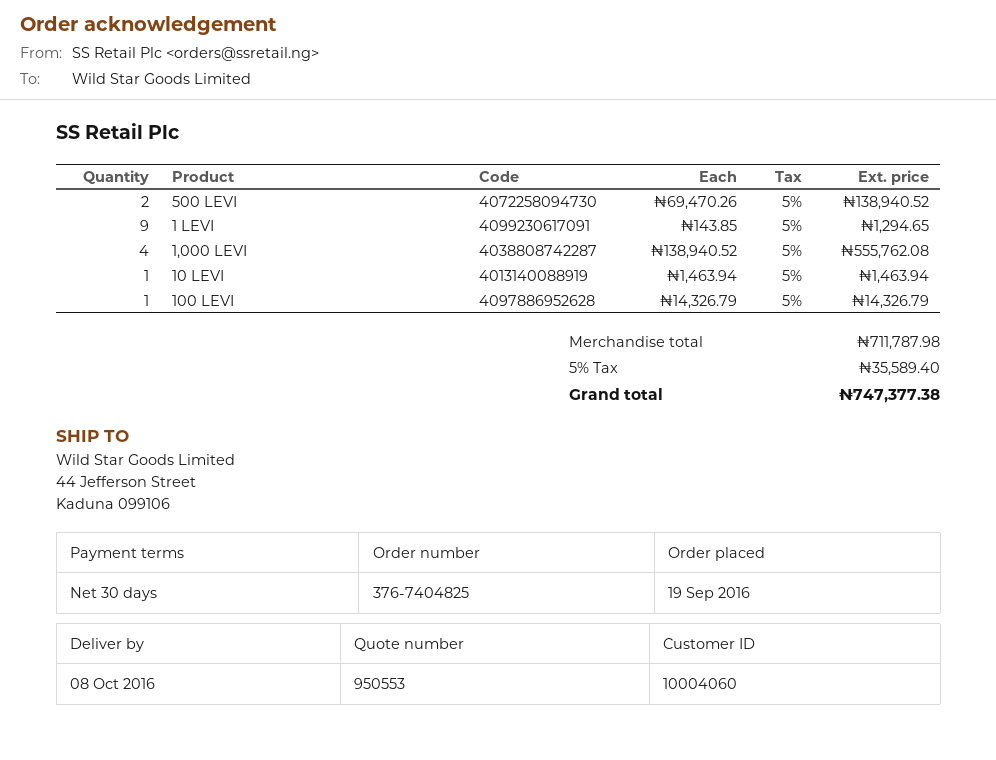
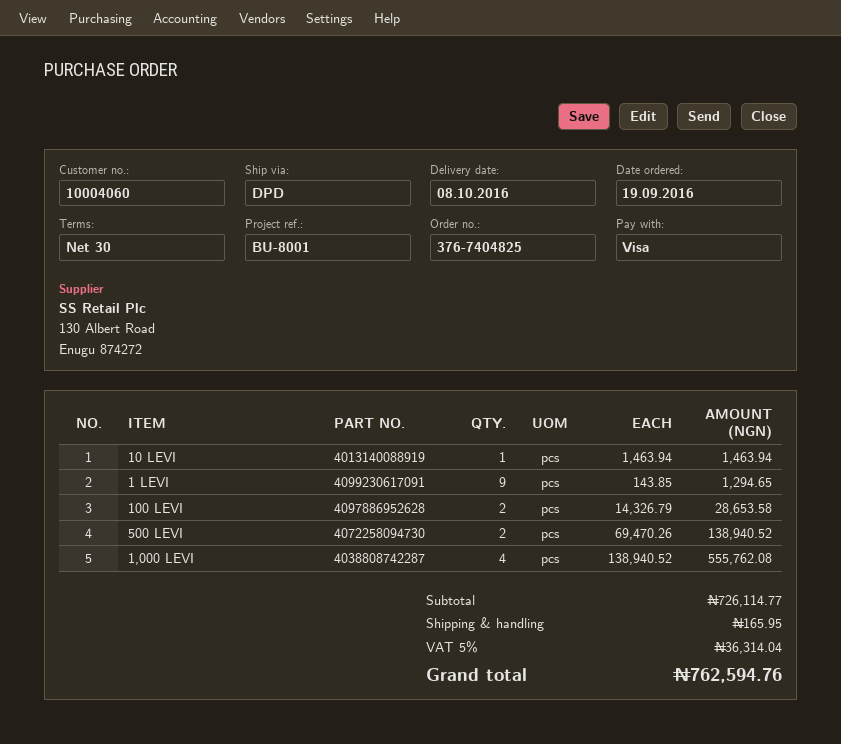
100 LEVI: 1 x 14326.79 = 14326.79 -> 2 x 14326.79 = 28653.58
subtotal: 711787.98 -> 726114.77
shipping: none -> 165.95
tax: 5% = 35589.40 -> 5% = 36314.04
total: 747377.38 -> 762594.76

